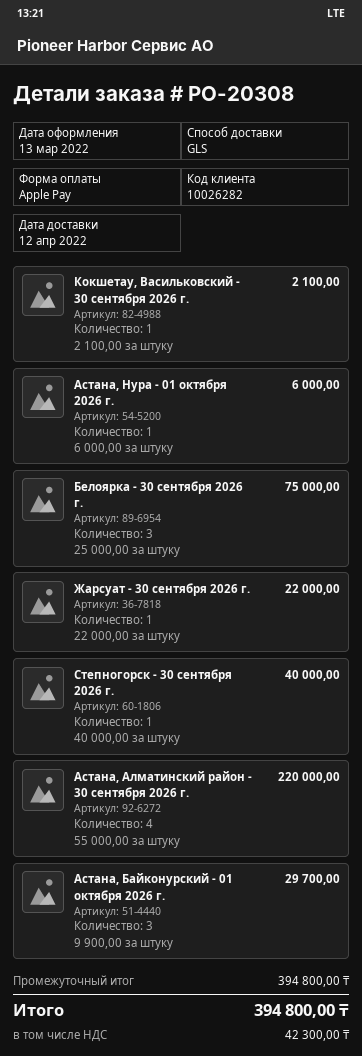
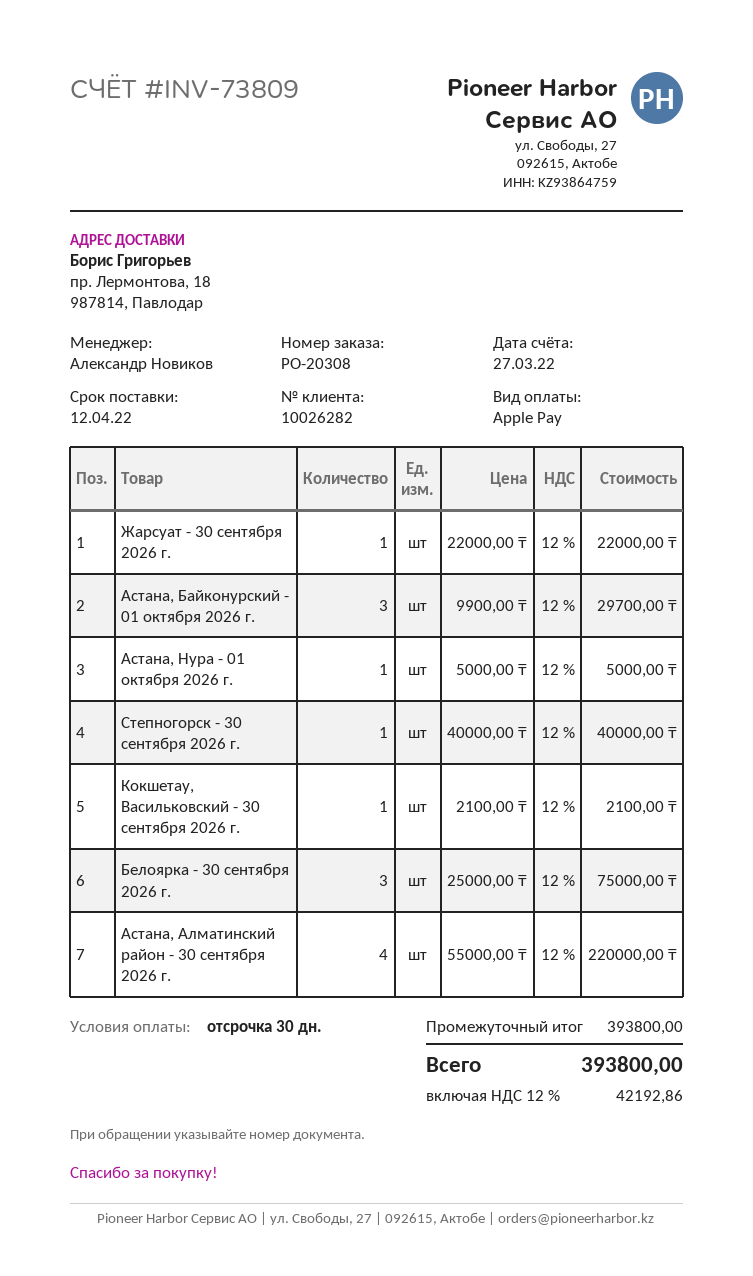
Астана, Нура - 01 октября 2026 г.: 1 x 6000.00 = 6000.00 -> 1 x 5000.00 = 5000.00
subtotal: 394800.00 -> 393800.00
tax: 42300.00 -> 42192.86
total: 394800.00 -> 393800.00

